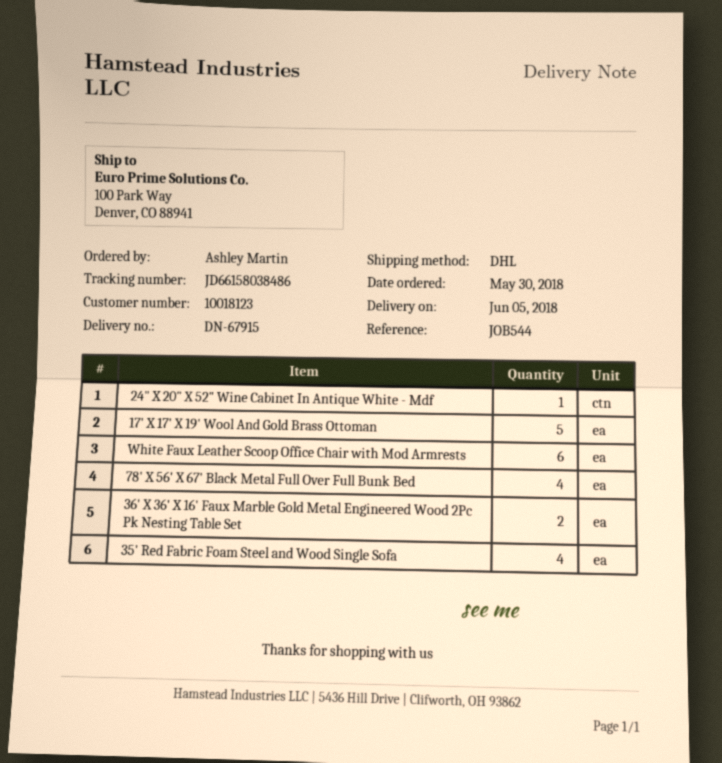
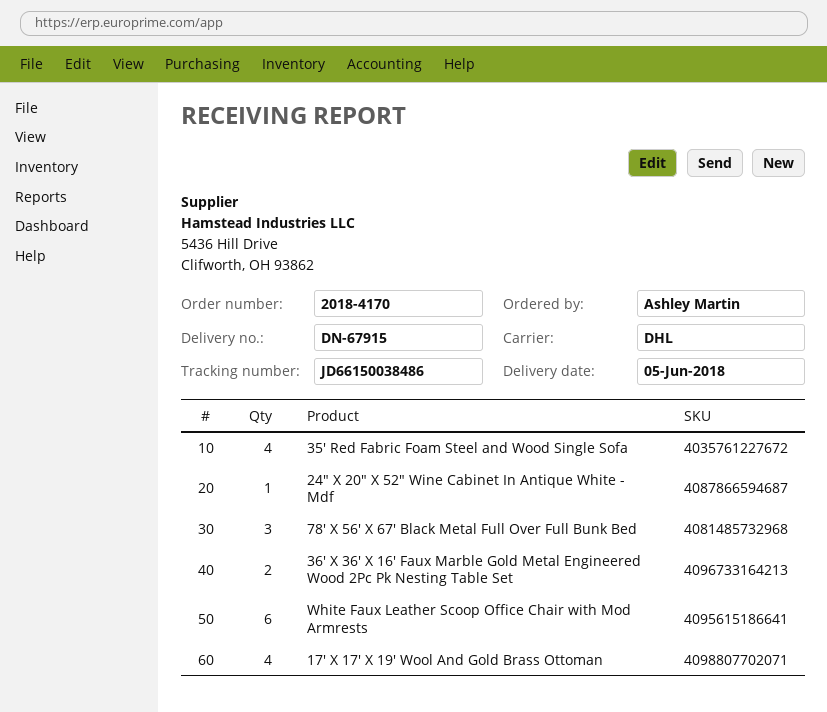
tracking number: JD66158038486 -> JD66150038486
17' X 17' X 19' Wool And Gold Brass Ottoman: 5 -> 4
78' X 56' X 67' Black Metal Full Over Full Bunk Bed: 4 -> 3

